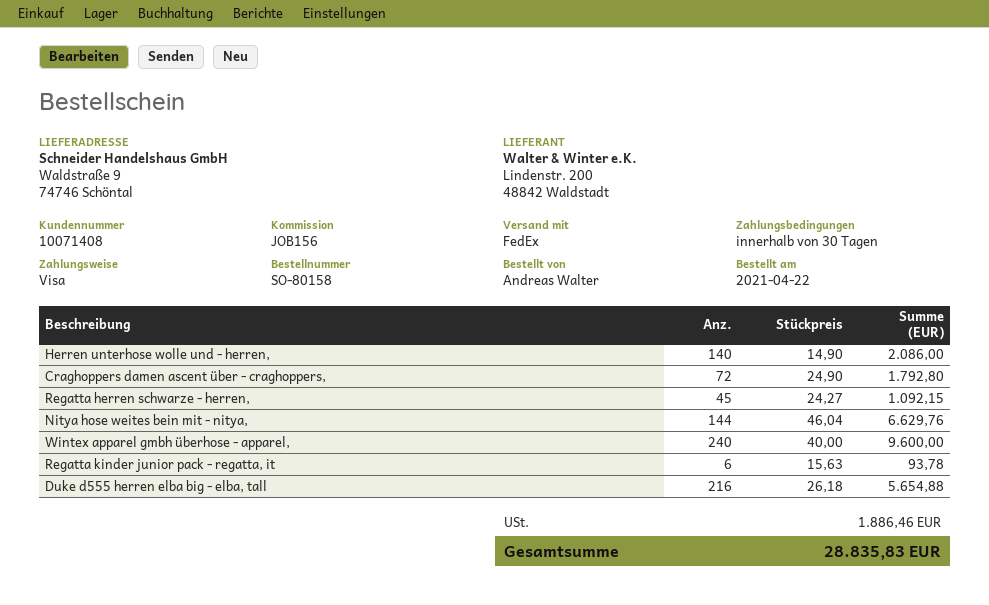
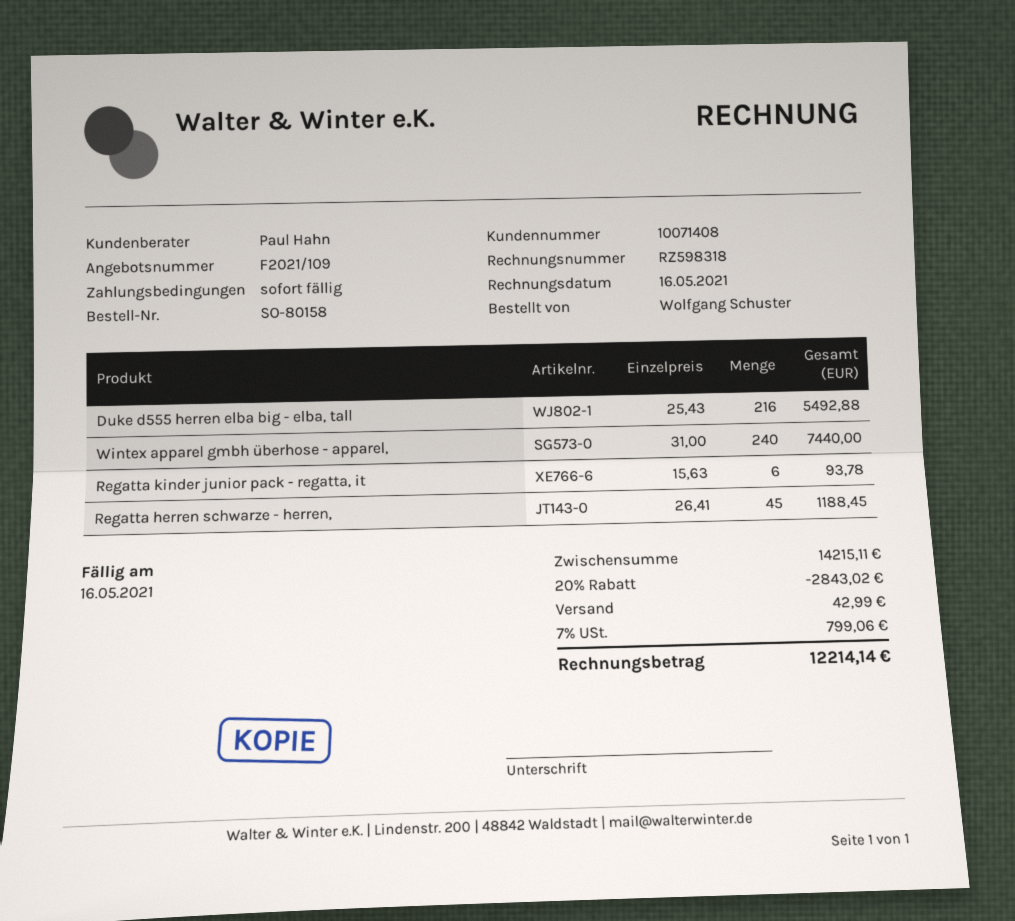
payment terms: 30 days -> on receipt
ordered by: Andreas Walter -> Wolfgang Schuster
Herren unterhose wolle und - herren,: 140 x 14.90 = 2086.00 -> none
Craghoppers damen ascent über - craghoppers,: 72 x 24.90 = 1792.80 -> none
Regatta herren schwarze - herren,: 45 x 24.27 = 1092.15 -> 45 x 26.41 = 1188.45
Nitya hose weites bein mit - nitya,: 144 x 46.04 = 6629.76 -> none
Wintex apparel gmbh überhose - apparel,: 240 x 40.00 = 9600.00 -> 240 x 31.00 = 7440.00
Duke d555 herren elba big - elba, tall: 216 x 26.18 = 5654.88 -> 216 x 25.43 = 5492.88
discount: none -> 20% = 2843.02
shipping: none -> 42.99
tax: 1886.46 -> 799.06
total: 28835.83 -> 12214.14

